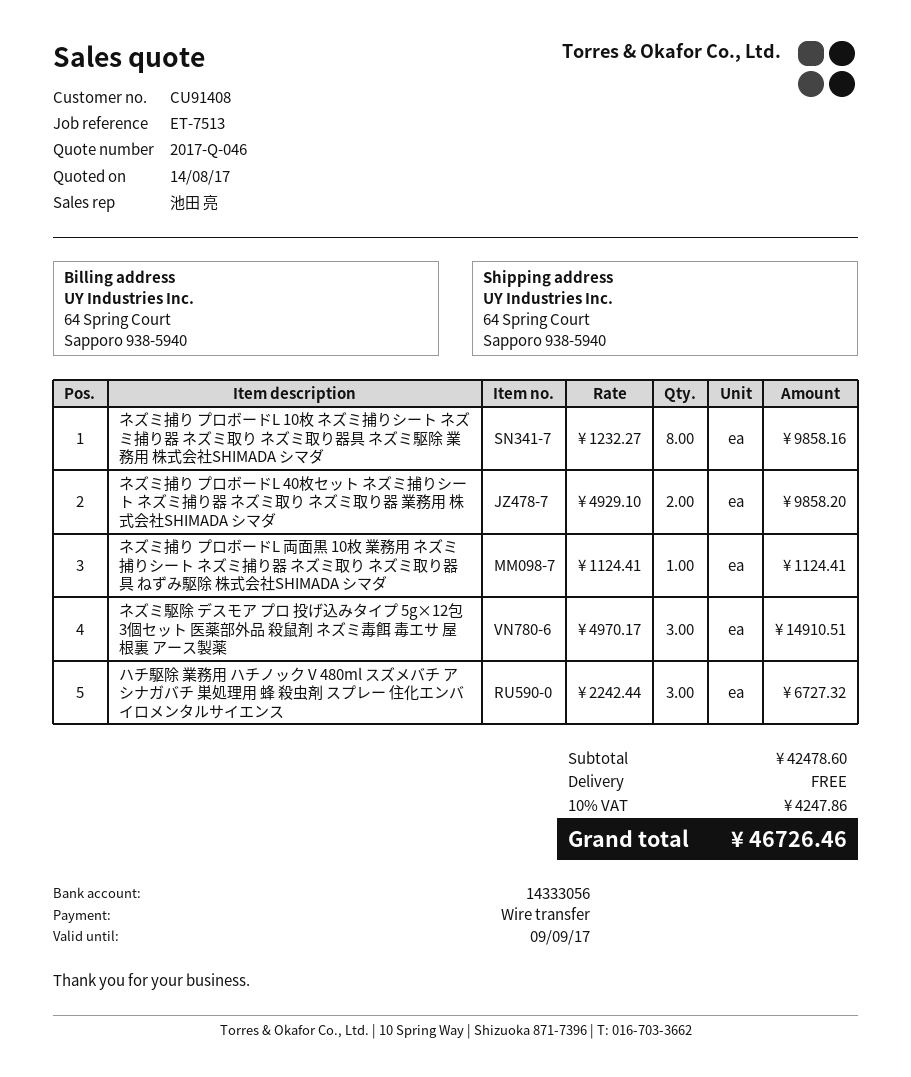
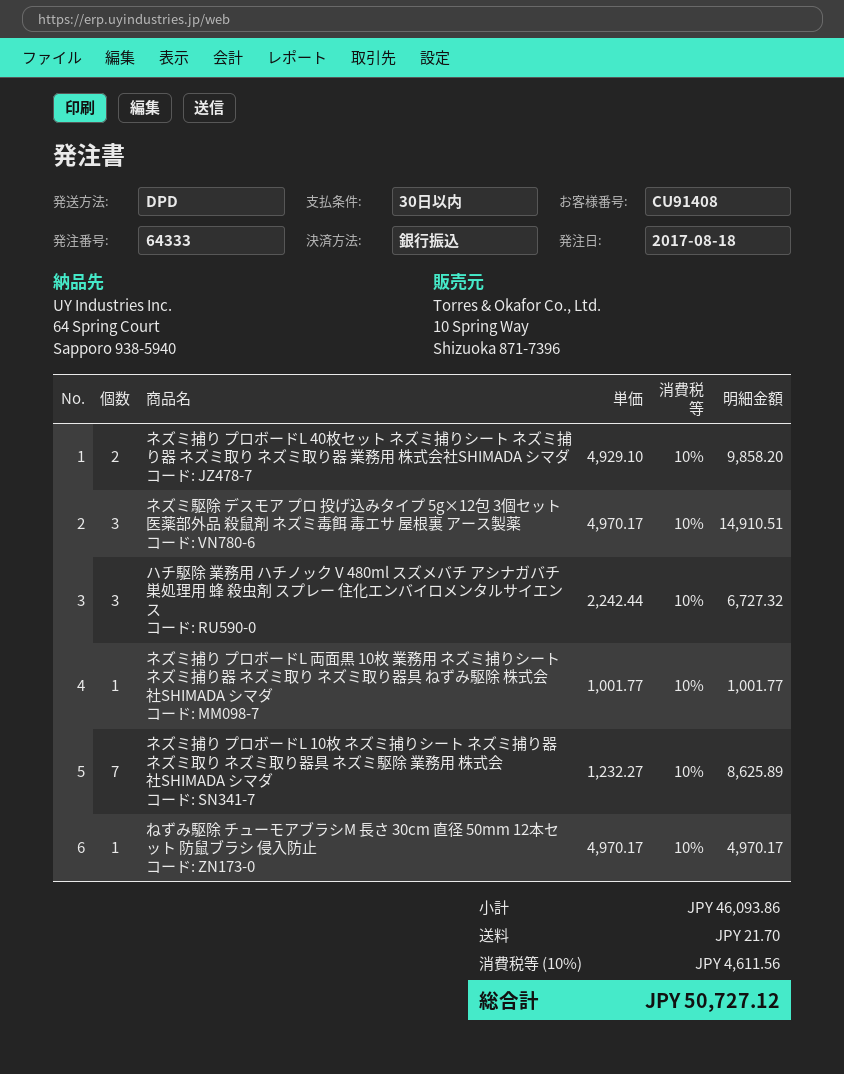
ネズミ捕り プロボードL 10枚 ネズミ捕りシート ネズミ捕り器 ネズミ取り ネズミ取り器具 ネズミ駆除 業務用 株式会社SHIMADA シマダ: 8 x 1232.27 = 9858.16 -> 7 x 1232.27 = 8625.89
ネズミ捕り プロボードL 両面黒 10枚 業務用 ネズミ捕りシート ネズミ捕り器 ネズミ取り ネズミ取り器具 ねずみ駆除 株式会社SHIMADA シマダ: 1 x 1124.41 = 1124.41 -> 1 x 1001.77 = 1001.77
ねずみ駆除 チューモアブラシM 長さ 30cm 直径 50mm 12本セット 防鼠ブラシ 侵入防止: none -> 1 x 4970.17 = 4970.17
subtotal: 42478.60 -> 46093.86
shipping: 0.00 -> 21.70
tax: 10% = 4247.86 -> 10% = 4611.56
total: 46726.46 -> 50727.12

